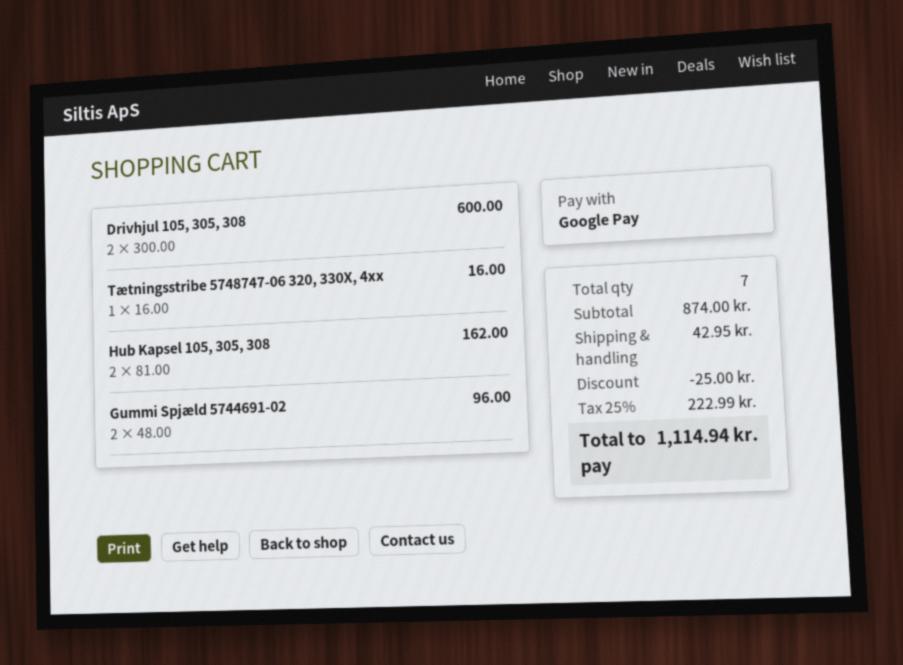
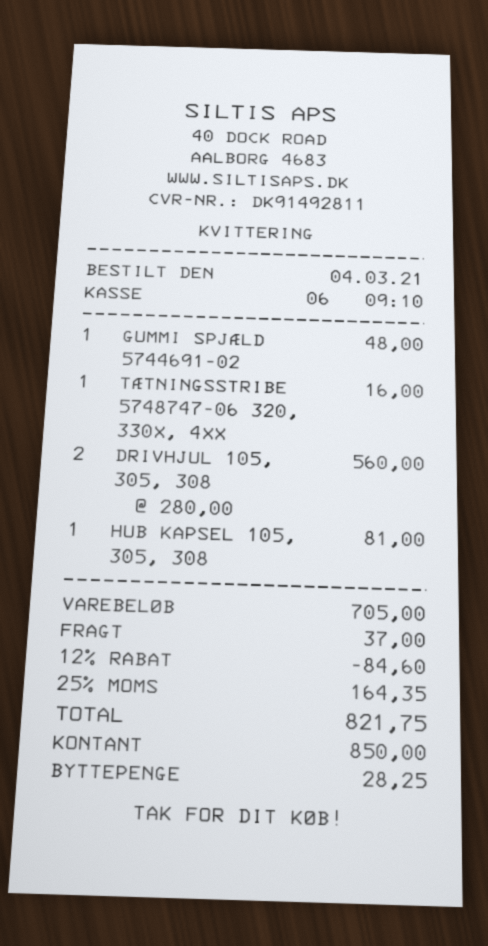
payment method: Google Pay -> cash
Drivhjul 105, 305, 308: 2 x 300.00 = 600.00 -> 2 x 280.00 = 560.00
Hub Kapsel 105, 305, 308: 2 x 81.00 = 162.00 -> 1 x 81.00 = 81.00
Gummi Spjæld 5744691-02: 2 x 48.00 = 96.00 -> 1 x 48.00 = 48.00
subtotal: 874.00 -> 705.00
discount: 25.00 -> 84.60
shipping: 42.95 -> 37.00
tax: 25% = 222.99 -> 25% = 164.35
total: 1114.94 -> 821.75

